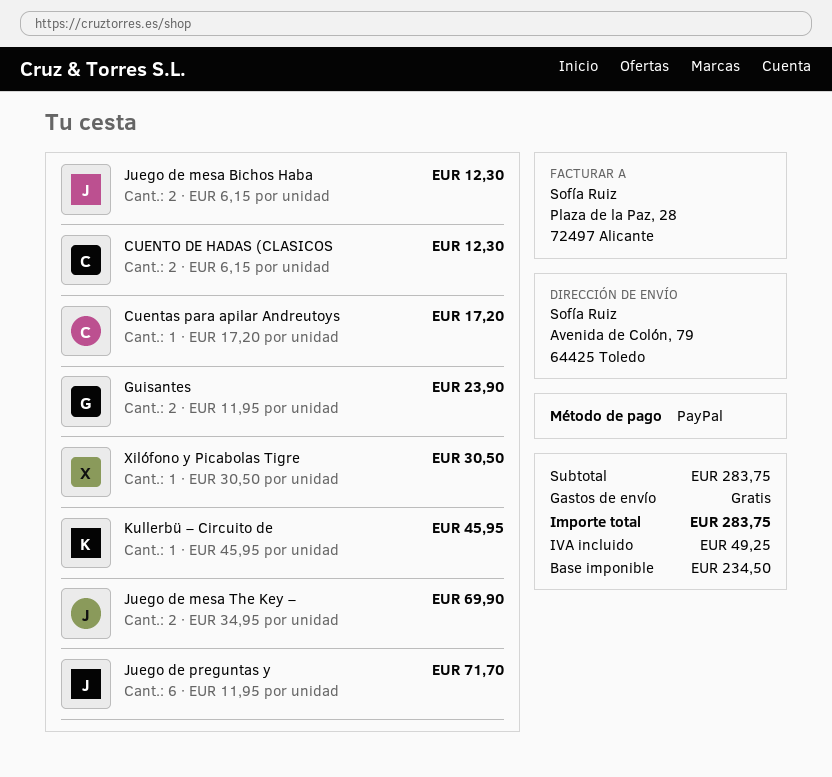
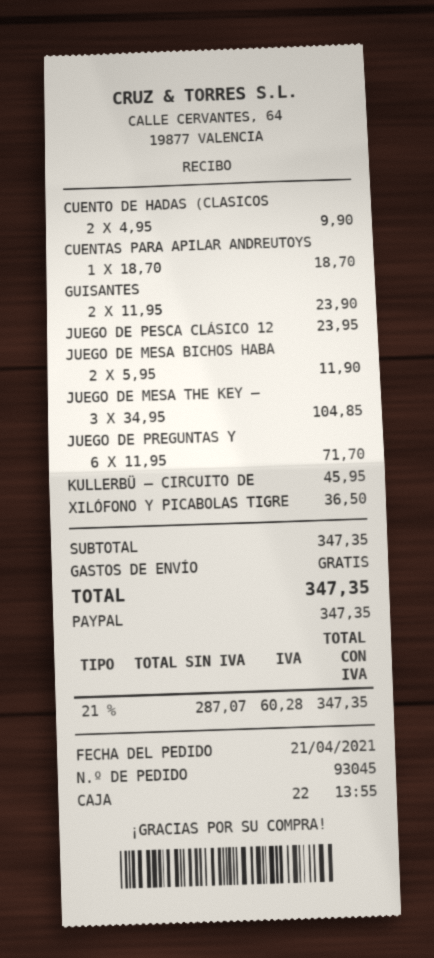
Juego de mesa Bichos Haba: 2 x 6.15 = 12.30 -> 2 x 5.95 = 11.90
CUENTO DE HADAS (CLASICOS: 2 x 6.15 = 12.30 -> 2 x 4.95 = 9.90
Cuentas para apilar Andreutoys: 1 x 17.20 = 17.20 -> 1 x 18.70 = 18.70
Xilófono y Picabolas Tigre: 1 x 30.50 = 30.50 -> 1 x 36.50 = 36.50
Juego de mesa The Key –: 2 x 34.95 = 69.90 -> 3 x 34.95 = 104.85
JUEGO DE PESCA CLÁSICO 12: none -> 1 x 23.95 = 23.95
subtotal: 283.75 -> 347.35
net: 234.50 -> 287.07
tax: 49.25 -> 60.28
total: 283.75 -> 347.35

